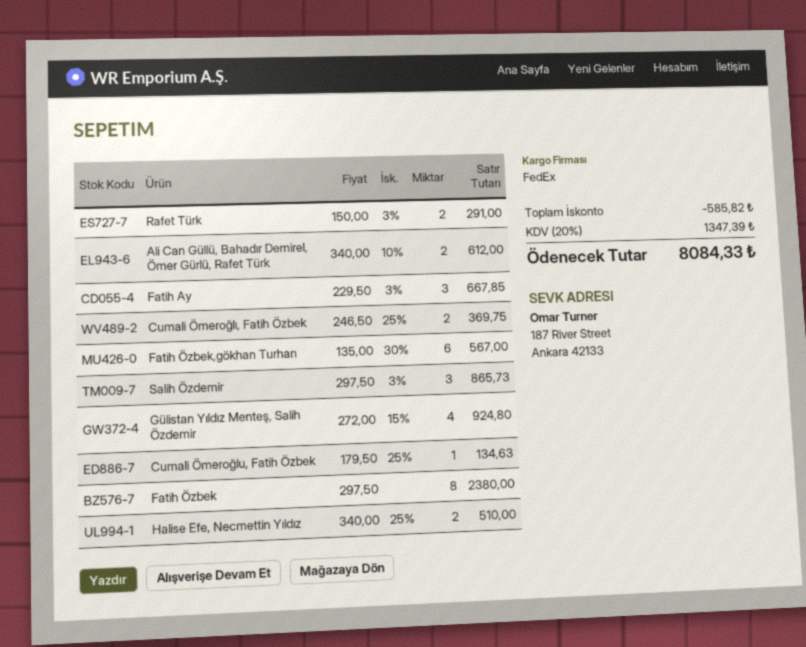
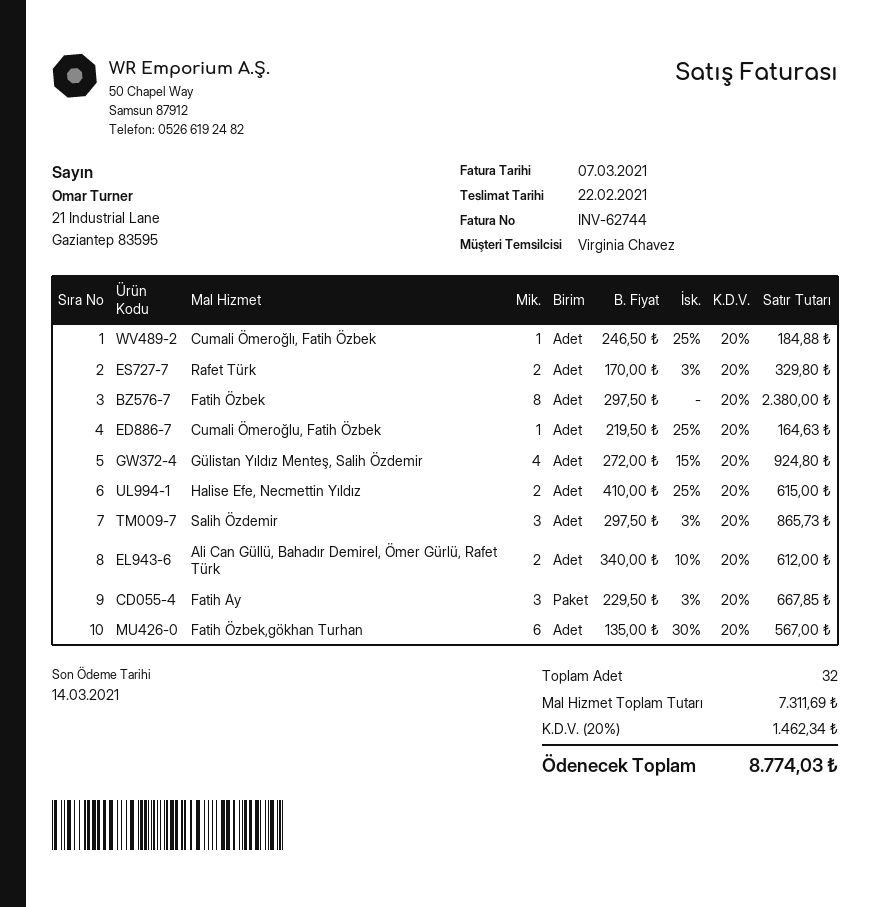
Rafet Türk: 2 x 150.00 - 3% = 291.00 -> 2 x 170.00 - 3% = 329.80
Cumali Ömeroğlı, Fatih Özbek: 2 x 246.50 - 25% = 369.75 -> 1 x 246.50 - 25% = 184.88
Cumali Ömeroğlu, Fatih Özbek: 1 x 179.50 - 25% = 134.63 -> 1 x 219.50 - 25% = 164.63
Halise Efe, Necmettin Yıldız: 2 x 340.00 - 25% = 510.00 -> 2 x 410.00 - 25% = 615.00
discount: 585.82 -> none
tax: 20% = 1347.39 -> 20% = 1462.34
total: 8084.33 -> 8774.03

